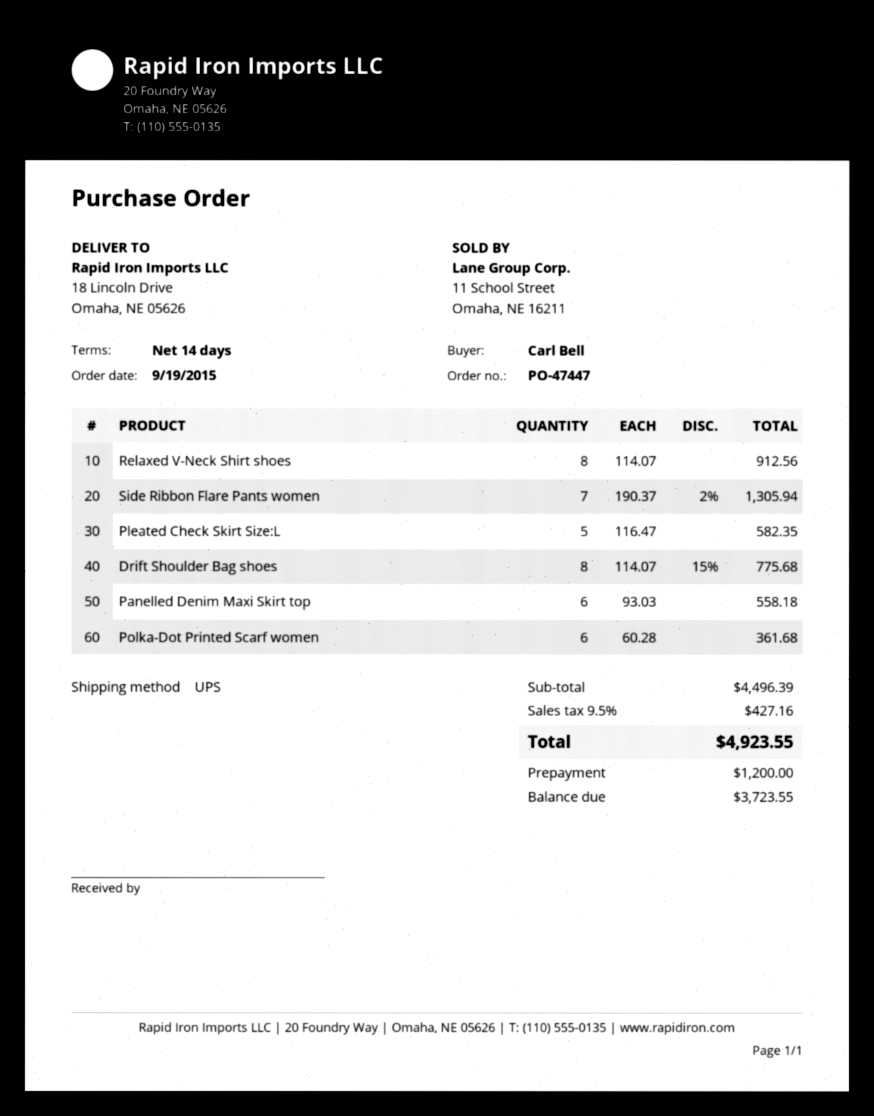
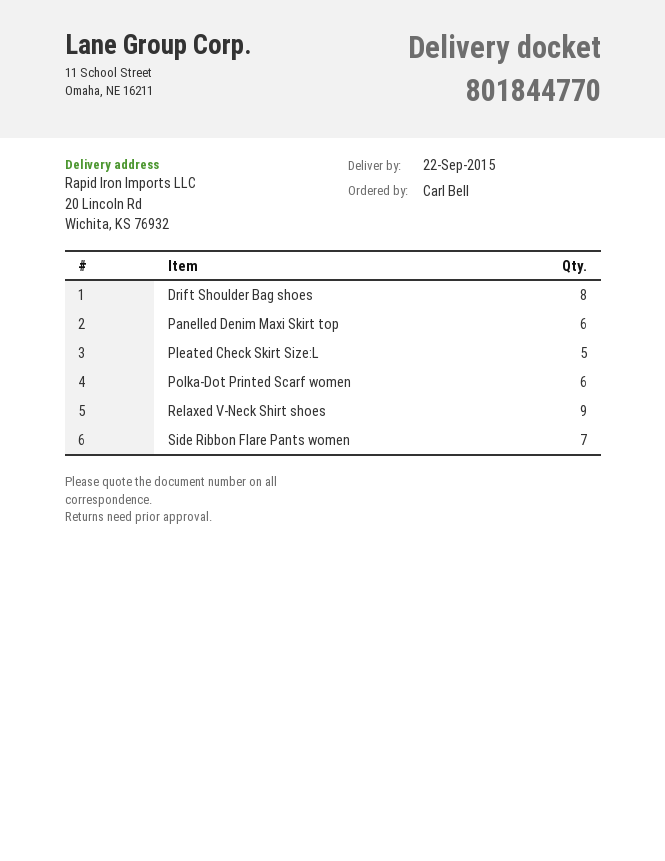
ship to: 18 Lincoln Drive, Omaha, NE 05626 -> 20 Lincoln Rd, Wichita, KS 76932
Relaxed V-Neck Shirt shoes: 8 -> 9

